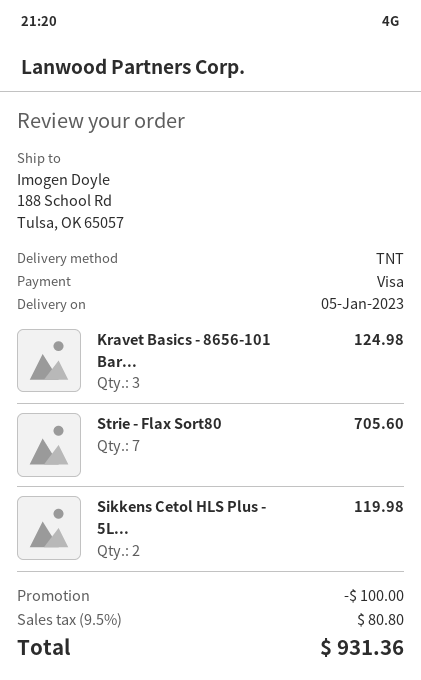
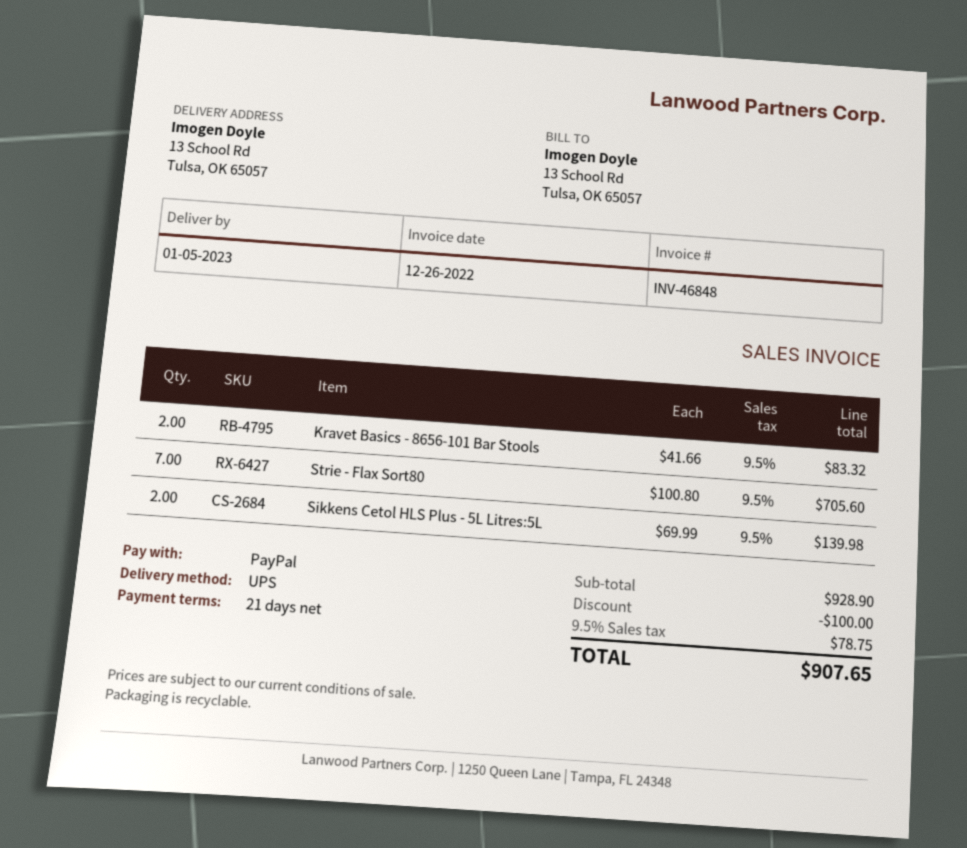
payment method: Visa -> PayPal
shipping method: TNT -> UPS
ship to: 188 School Rd, Tulsa, OK 65057 -> 13 School Rd, Tulsa, OK 65057
Kravet Basics - 8656-101 Bar...: 3 for 124.98 -> 2 for 83.32
Sikkens Cetol HLS Plus - 5L...: 2 for 119.98 -> 2 for 139.98
tax: 9.5% = 80.80 -> 9.5% = 78.75
total: 931.36 -> 907.65

